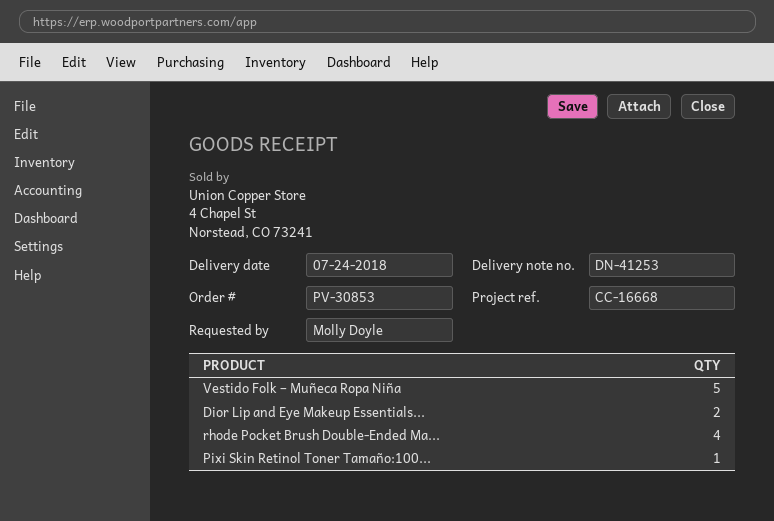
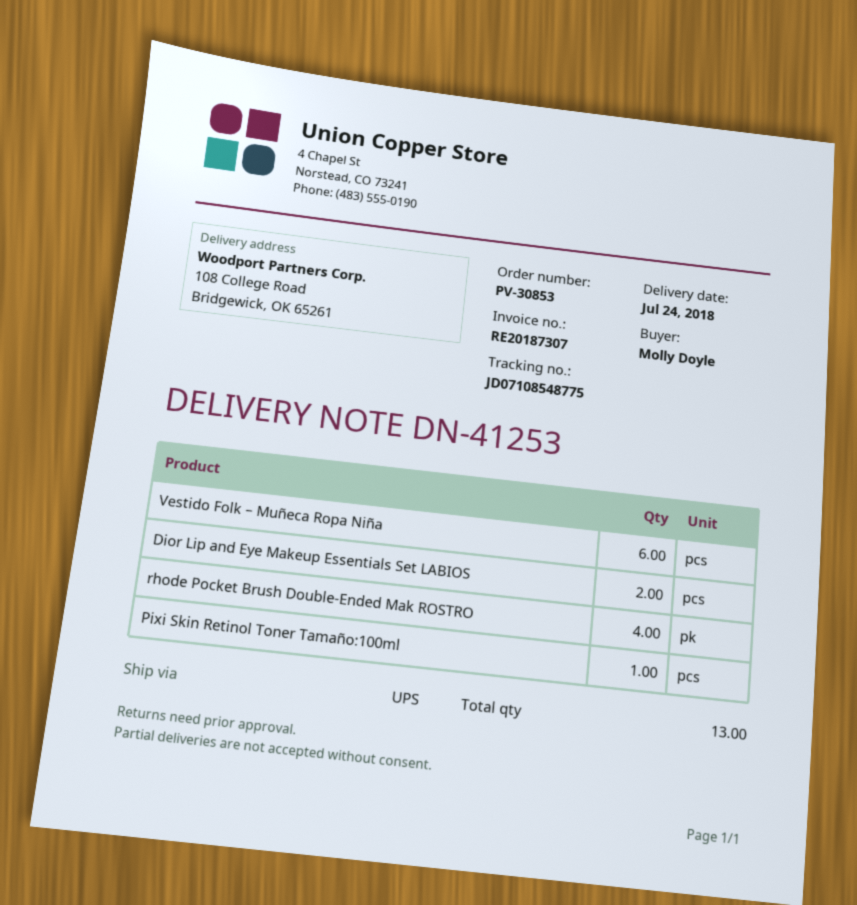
Vestido Folk – Muñeca Ropa Niña: 5 -> 6

